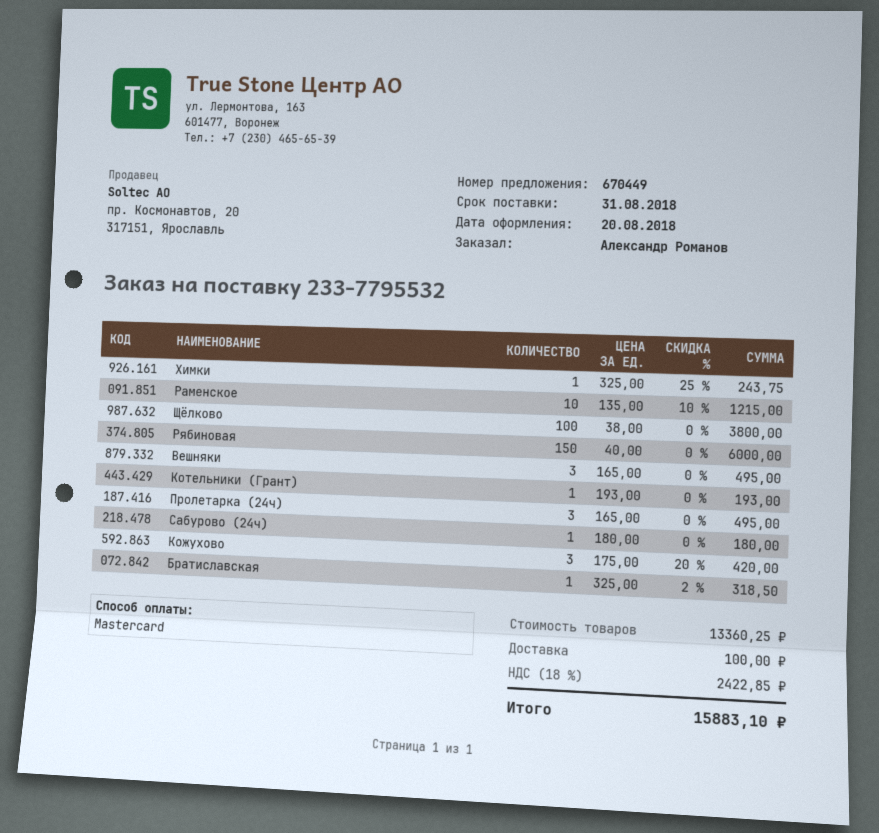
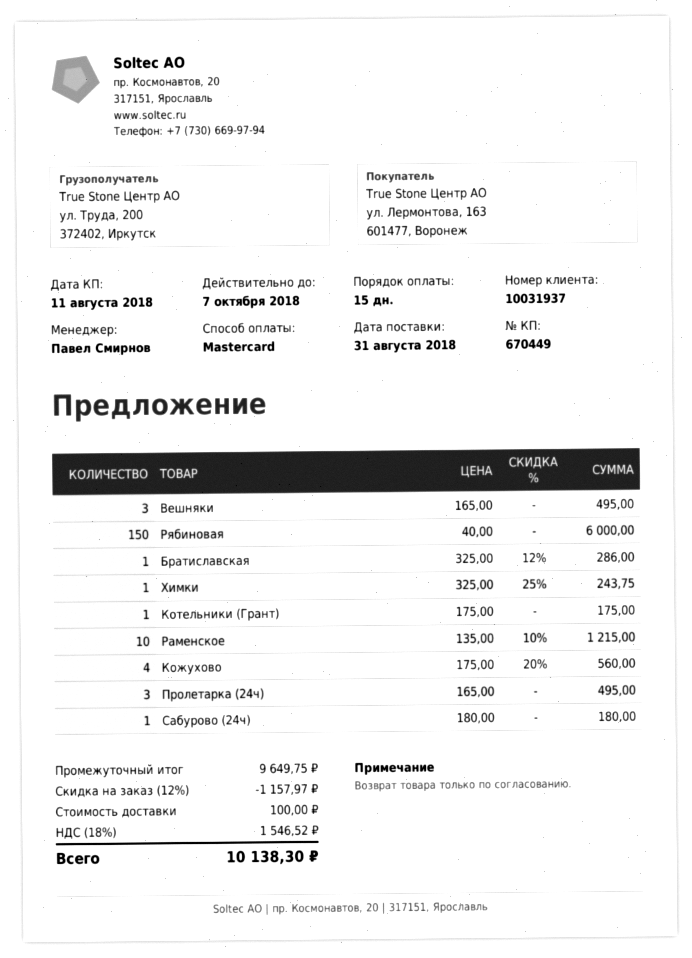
Щёлково: 100 x 38.00 = 3800.00 -> none
Котельники (Грант): 1 x 193.00 = 193.00 -> 1 x 175.00 = 175.00
Кожухово: 3 x 175.00 - 20% = 420.00 -> 4 x 175.00 - 20% = 560.00
Братиславская: 1 x 325.00 - 2% = 318.50 -> 1 x 325.00 - 12% = 286.00
subtotal: 13360.25 -> 9649.75
discount: none -> 12% = 1157.97
tax: 18% = 2422.85 -> 18% = 1546.52
total: 15883.10 -> 10138.30

